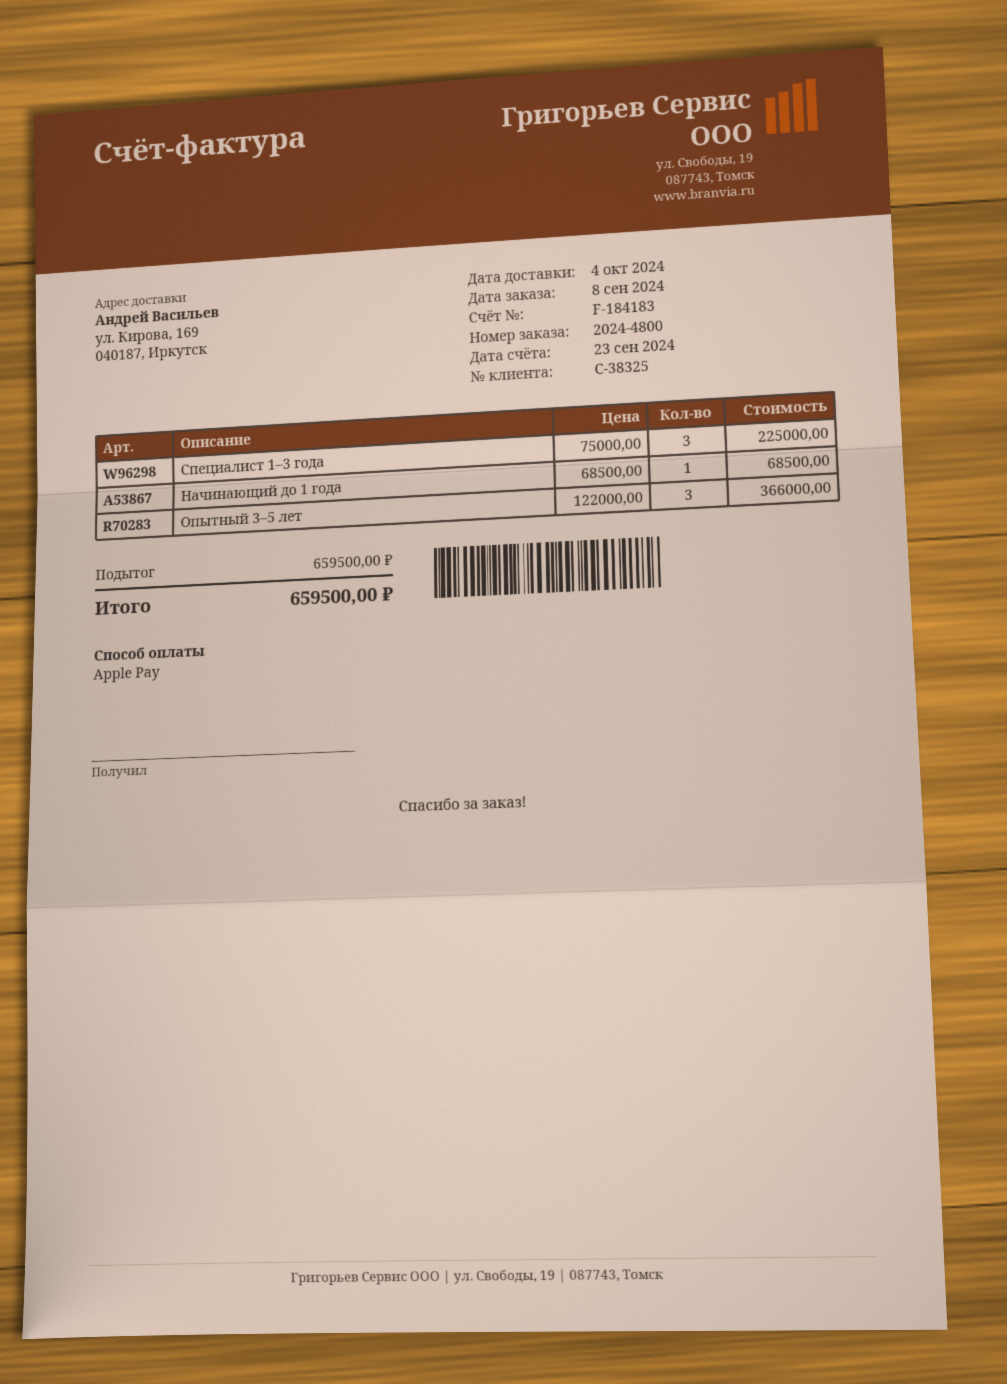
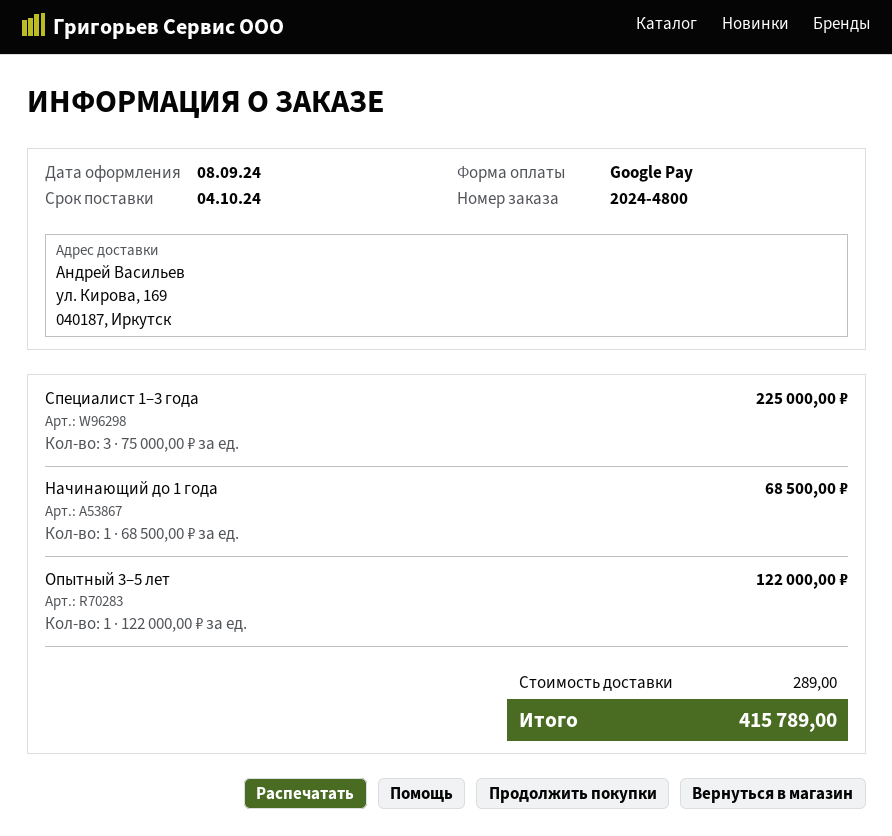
payment method: Apple Pay -> Google Pay
Опытный 3–5 лет: 3 x 122000.00 = 366000.00 -> 1 x 122000.00 = 122000.00
shipping: none -> 289.00
total: 659500.00 -> 415789.00

